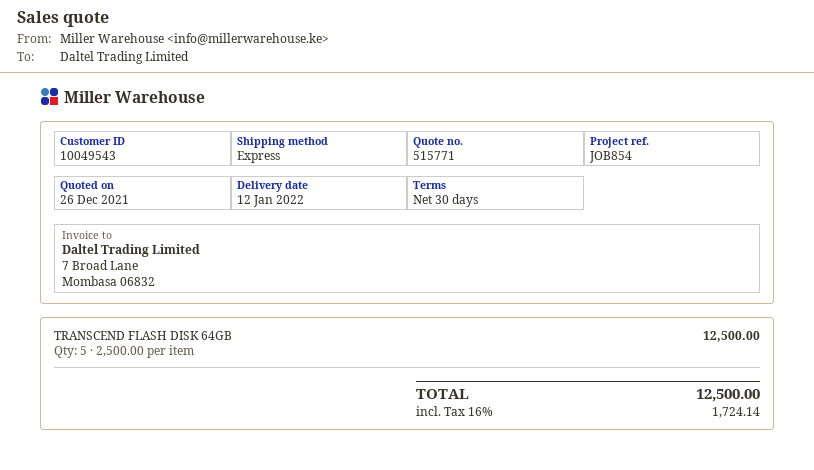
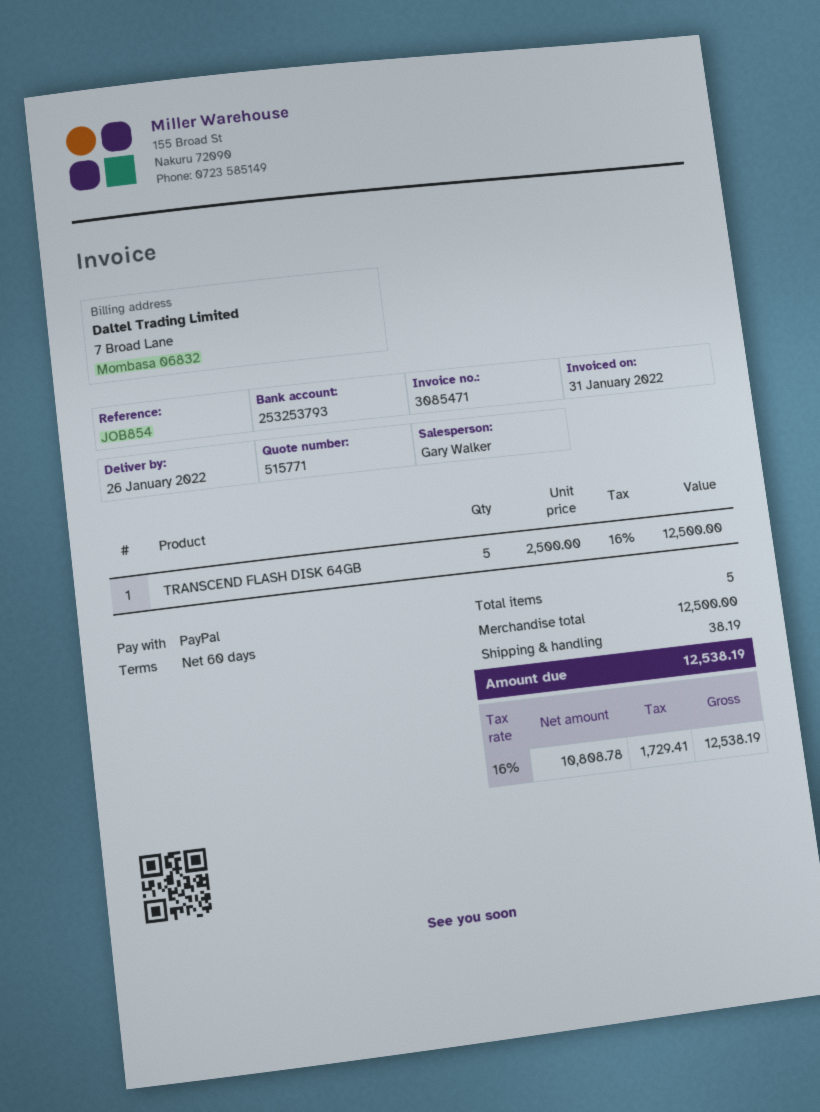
delivery date: 2022-01-12 -> 2022-01-26
payment terms: 30 days -> 60 days
shipping: none -> 38.19
tax: 16% = 1724.14 -> 16% = 1729.41
total: 12500.00 -> 12538.19

